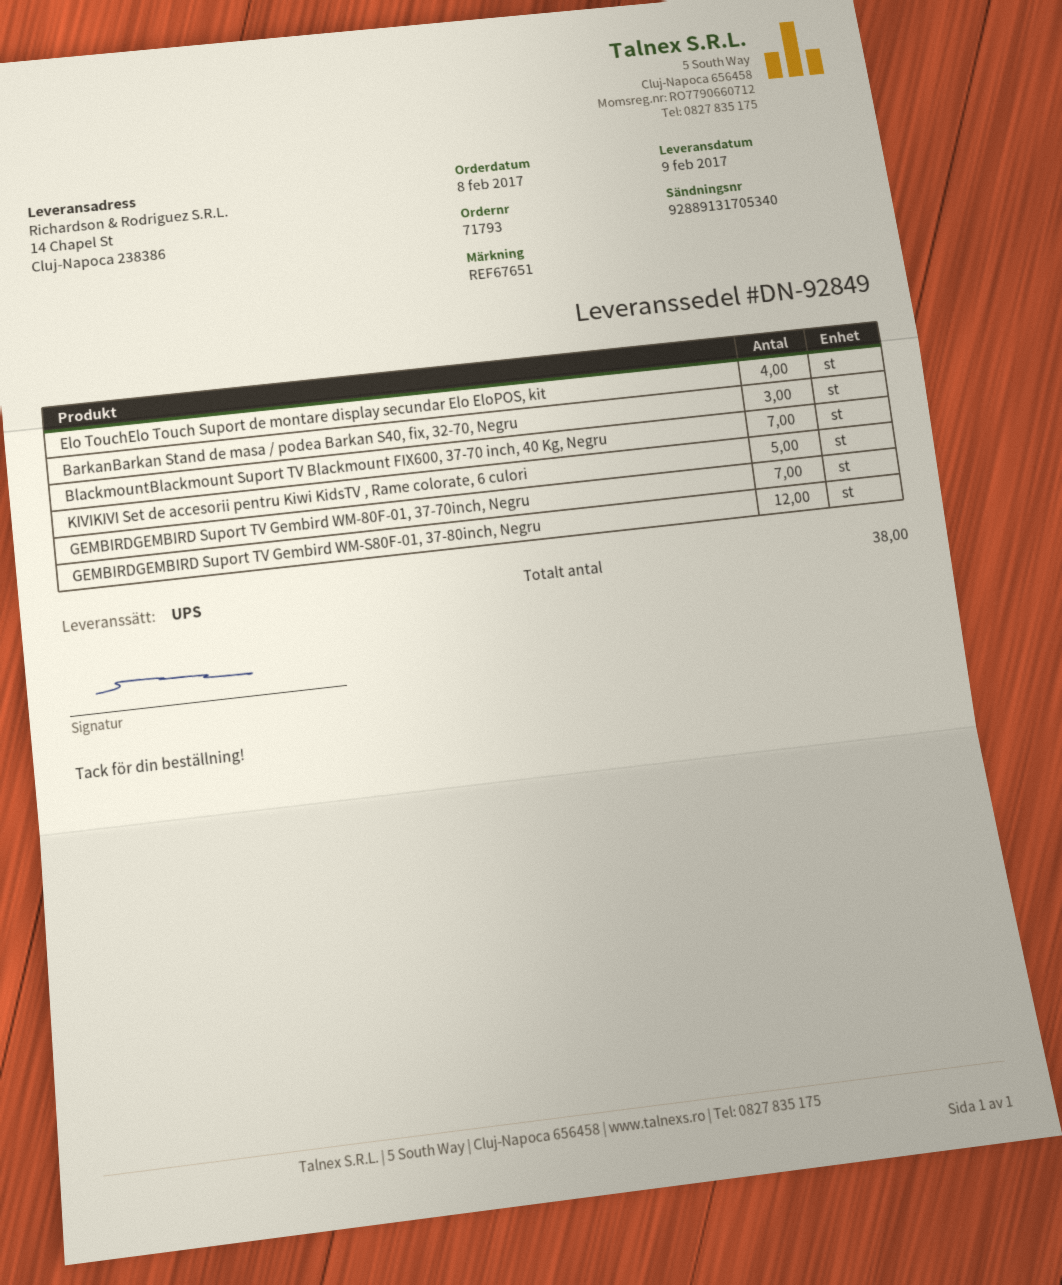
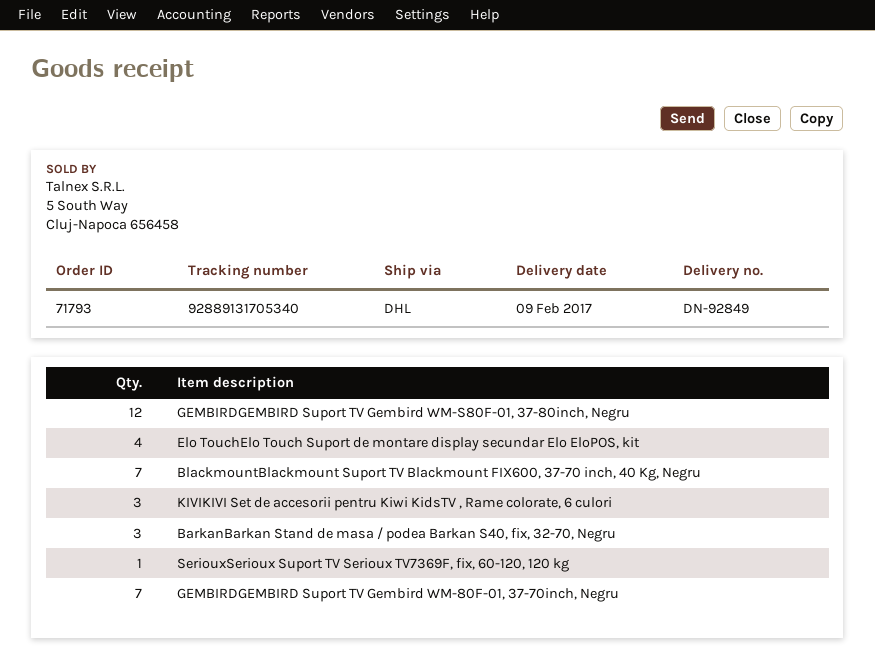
shipping method: UPS -> DHL
KIVIKIVI Set de accesorii pentru Kiwi KidsTV , Rame colorate, 6 culori: 5 -> 3
SeriouxSerioux Suport TV Serioux TV7369F, fix, 60-120, 120 kg: none -> 1

